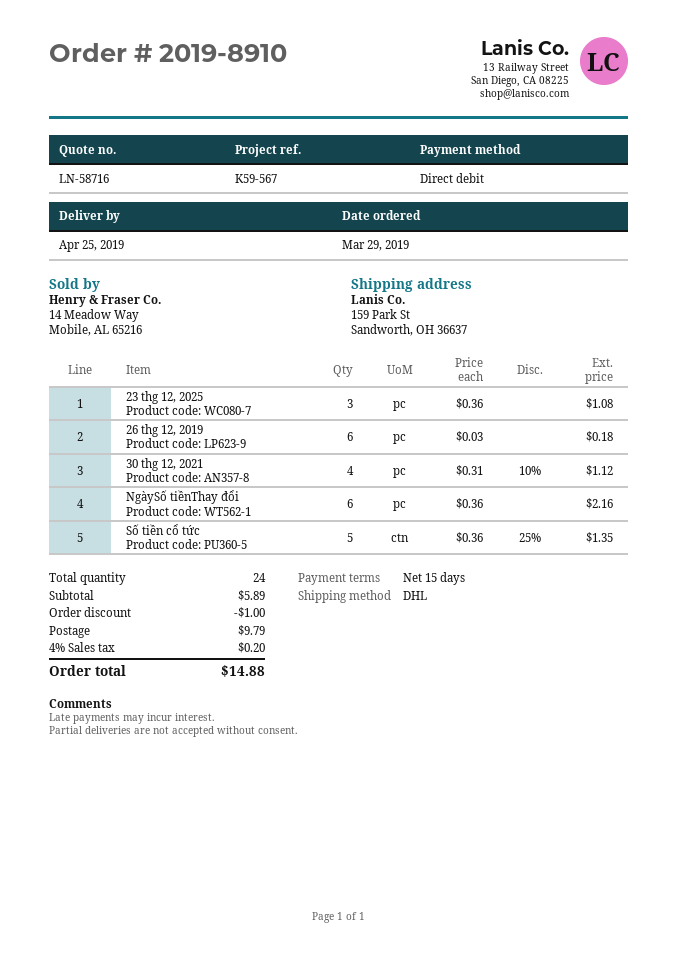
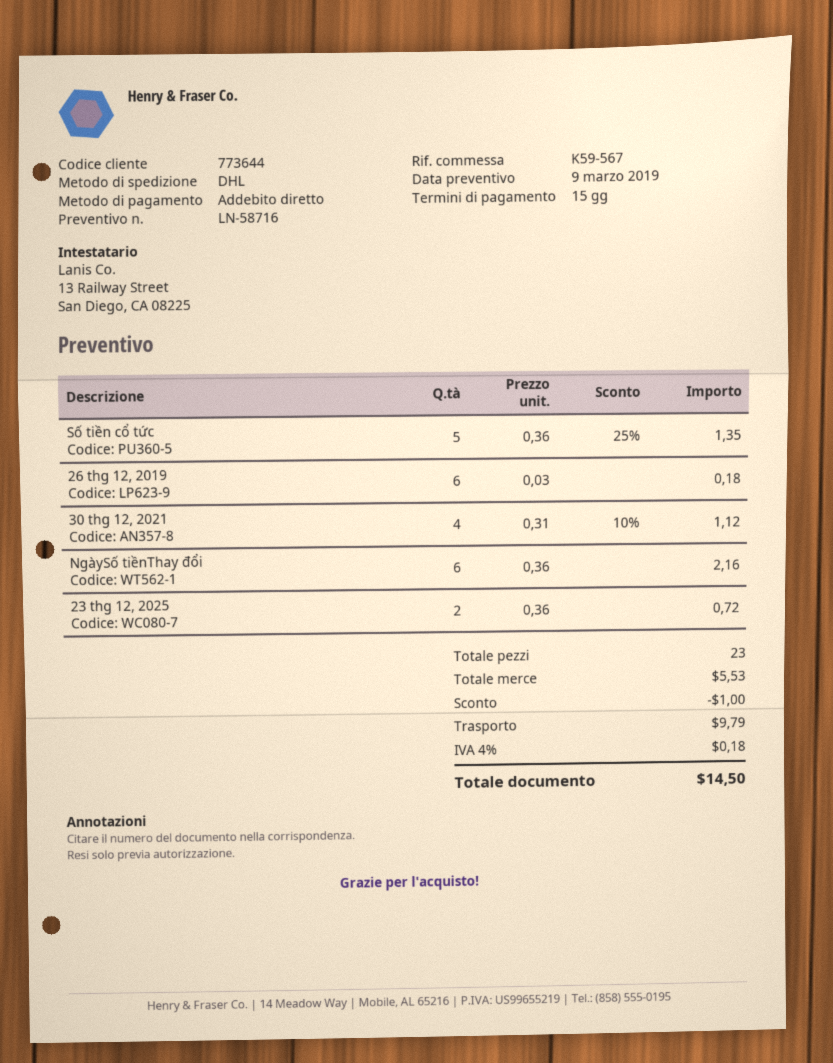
23 thg 12, 2025: 3 x 0.36 = 1.08 -> 2 x 0.36 = 0.72
total quantity: 24 -> 23
subtotal: 5.89 -> 5.53
tax: 4% = 0.20 -> 4% = 0.18
total: 14.88 -> 14.50

